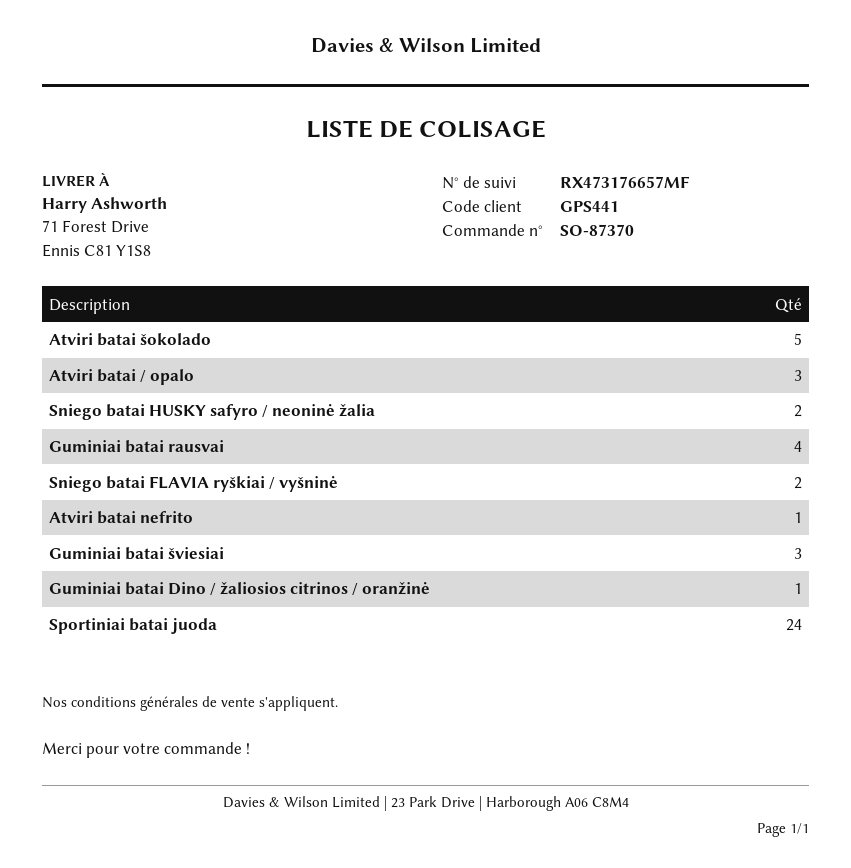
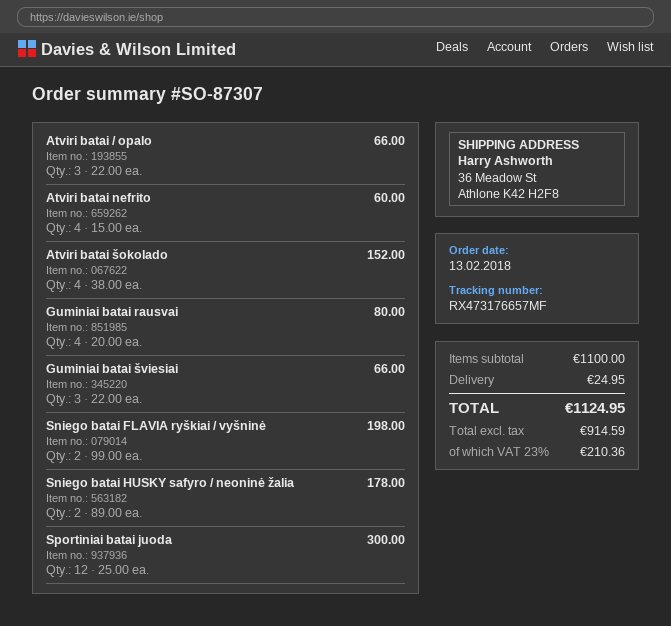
order number: SO-87370 -> SO-87307
ship to: 71 Forest Drive, Ennis C81 Y1S8 -> 36 Meadow St, Athlone K42 H2F8
Atviri batai šokolado: 5 -> 4
Atviri batai nefrito: 1 -> 4
Guminiai batai Dino / žaliosios citrinos / oranžinė: 1 -> none
Sportiniai batai juoda: 24 -> 12

